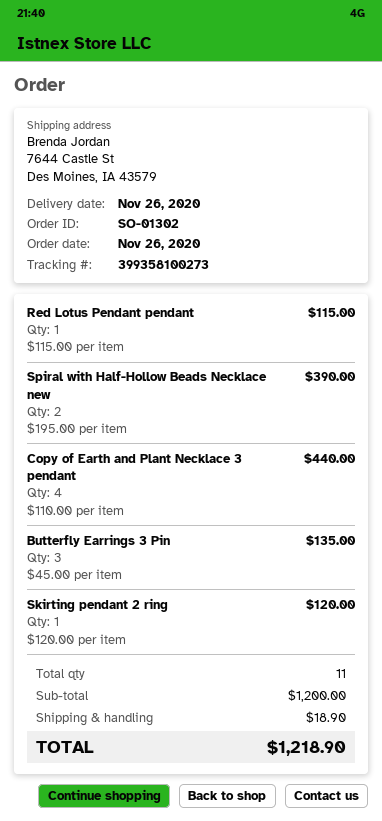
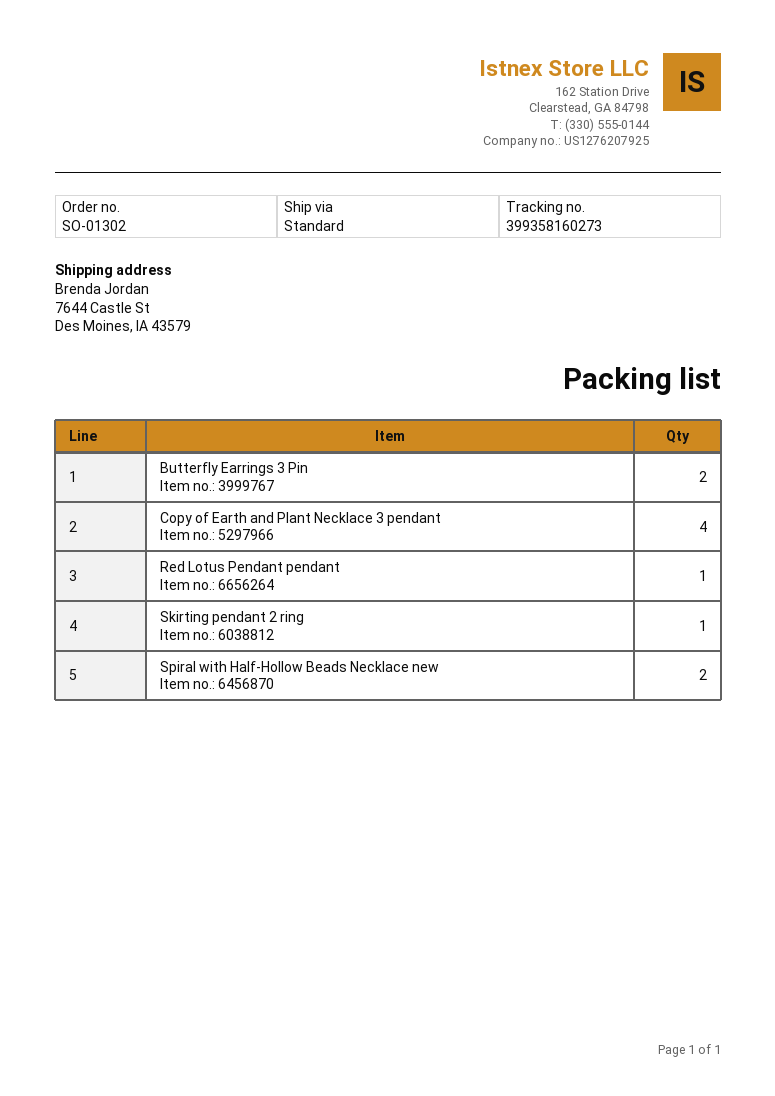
tracking number: 399358100273 -> 399358160273
Butterfly Earrings 3 Pin: 3 -> 2

